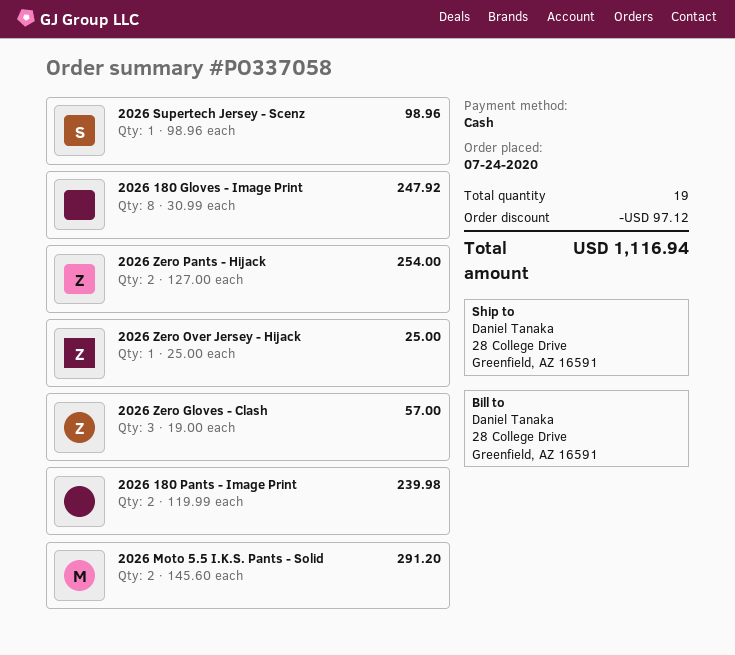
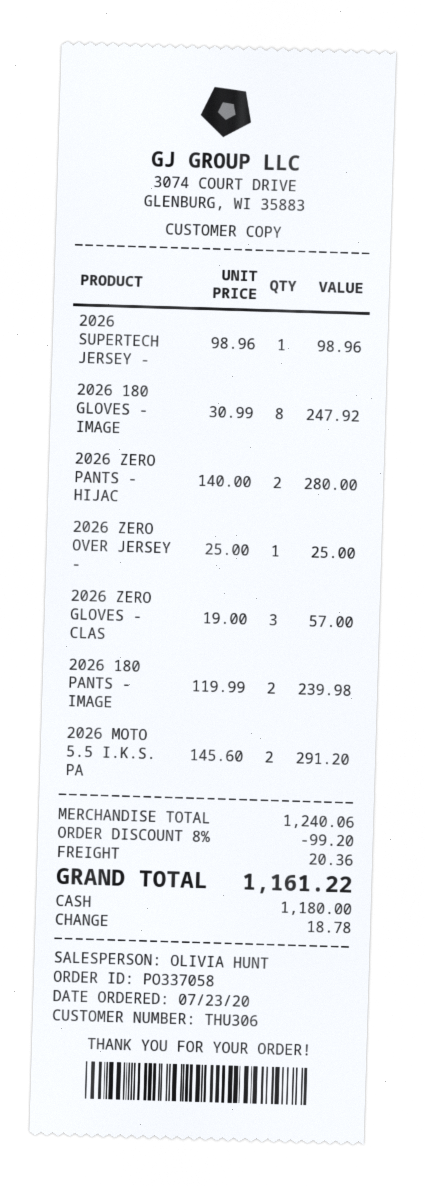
order date: 2020-07-24 -> 2020-07-23
2026 Zero Pants - Hijack: 2 x 127.00 = 254.00 -> 2 x 140.00 = 280.00
discount: 97.12 -> 99.20
shipping: none -> 20.36
total: 1116.94 -> 1161.22

